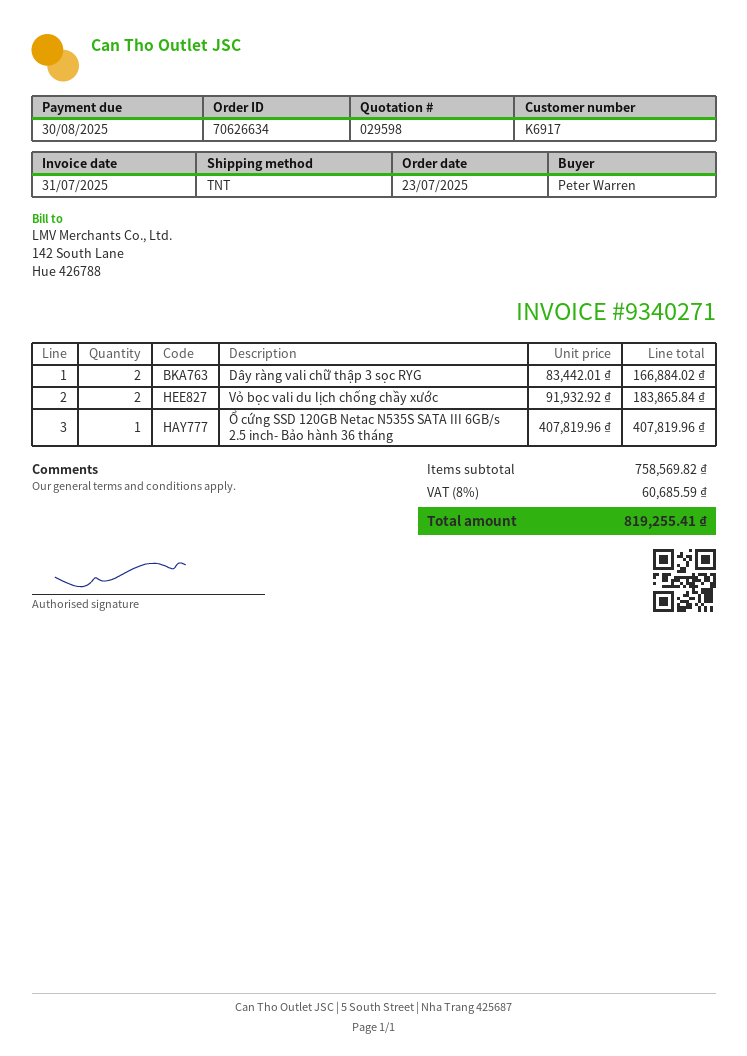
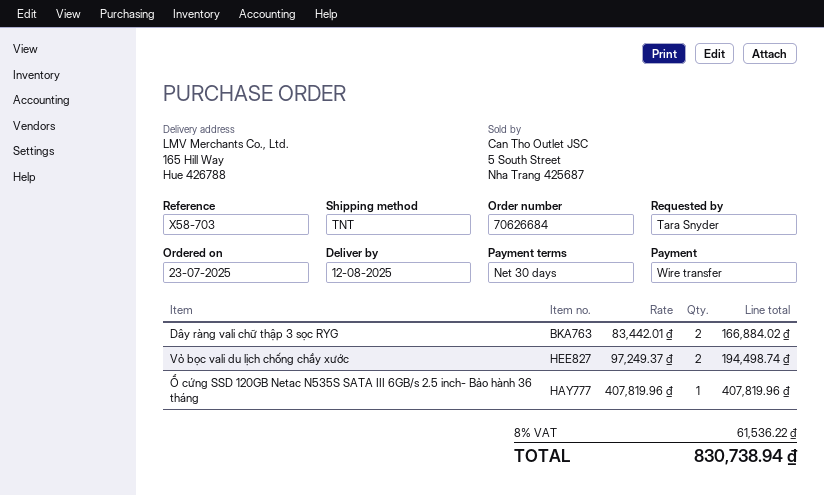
order number: 70626634 -> 70626684
ordered by: Peter Warren -> Tara Snyder
Vỏ bọc vali du lịch chống chầy xước: 2 x 91932.92 = 183865.84 -> 2 x 97249.37 = 194498.74
tax: 8% = 60685.59 -> 8% = 61536.22
total: 819255.41 -> 830738.94

